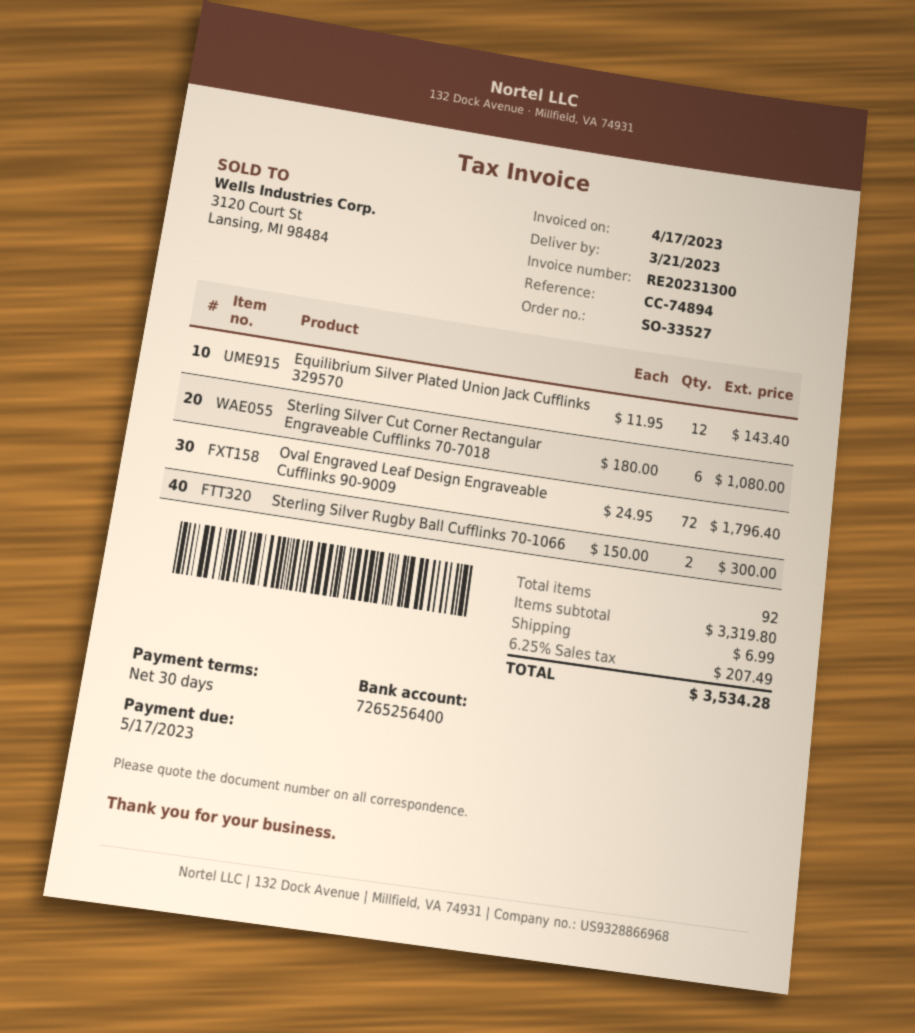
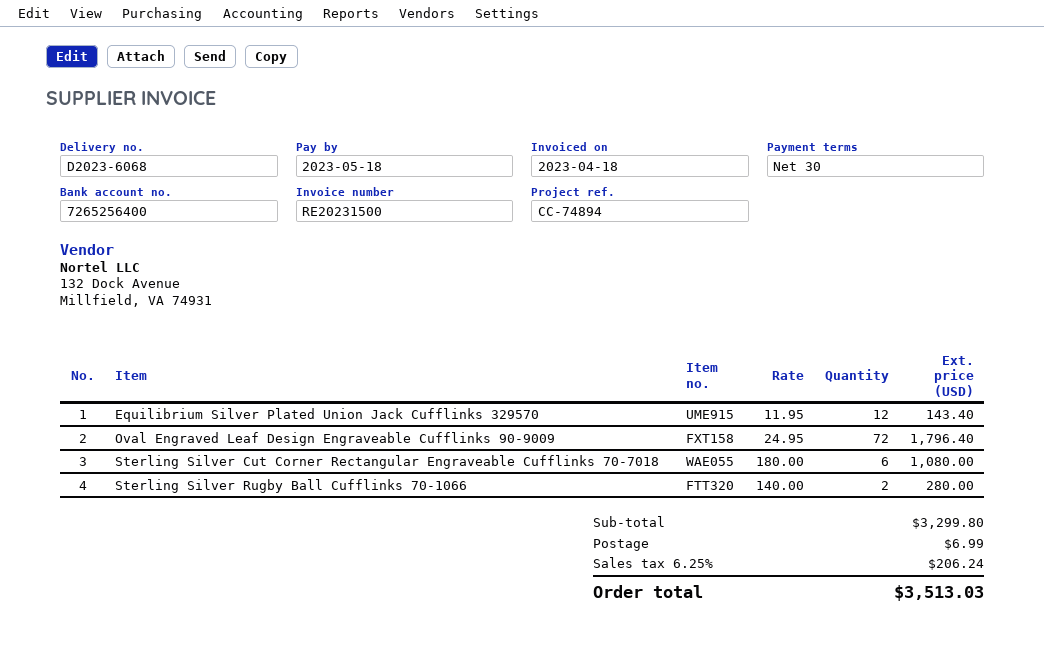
invoice number: RE20231300 -> RE20231500
invoice date: 2023-04-17 -> 2023-04-18
due date: 2023-05-17 -> 2023-05-18
Sterling Silver Rugby Ball Cufflinks 70-1066: 2 x 150.00 = 300.00 -> 2 x 140.00 = 280.00
subtotal: 3319.80 -> 3299.80
tax: 6.25% = 207.49 -> 6.25% = 206.24
total: 3534.28 -> 3513.03

